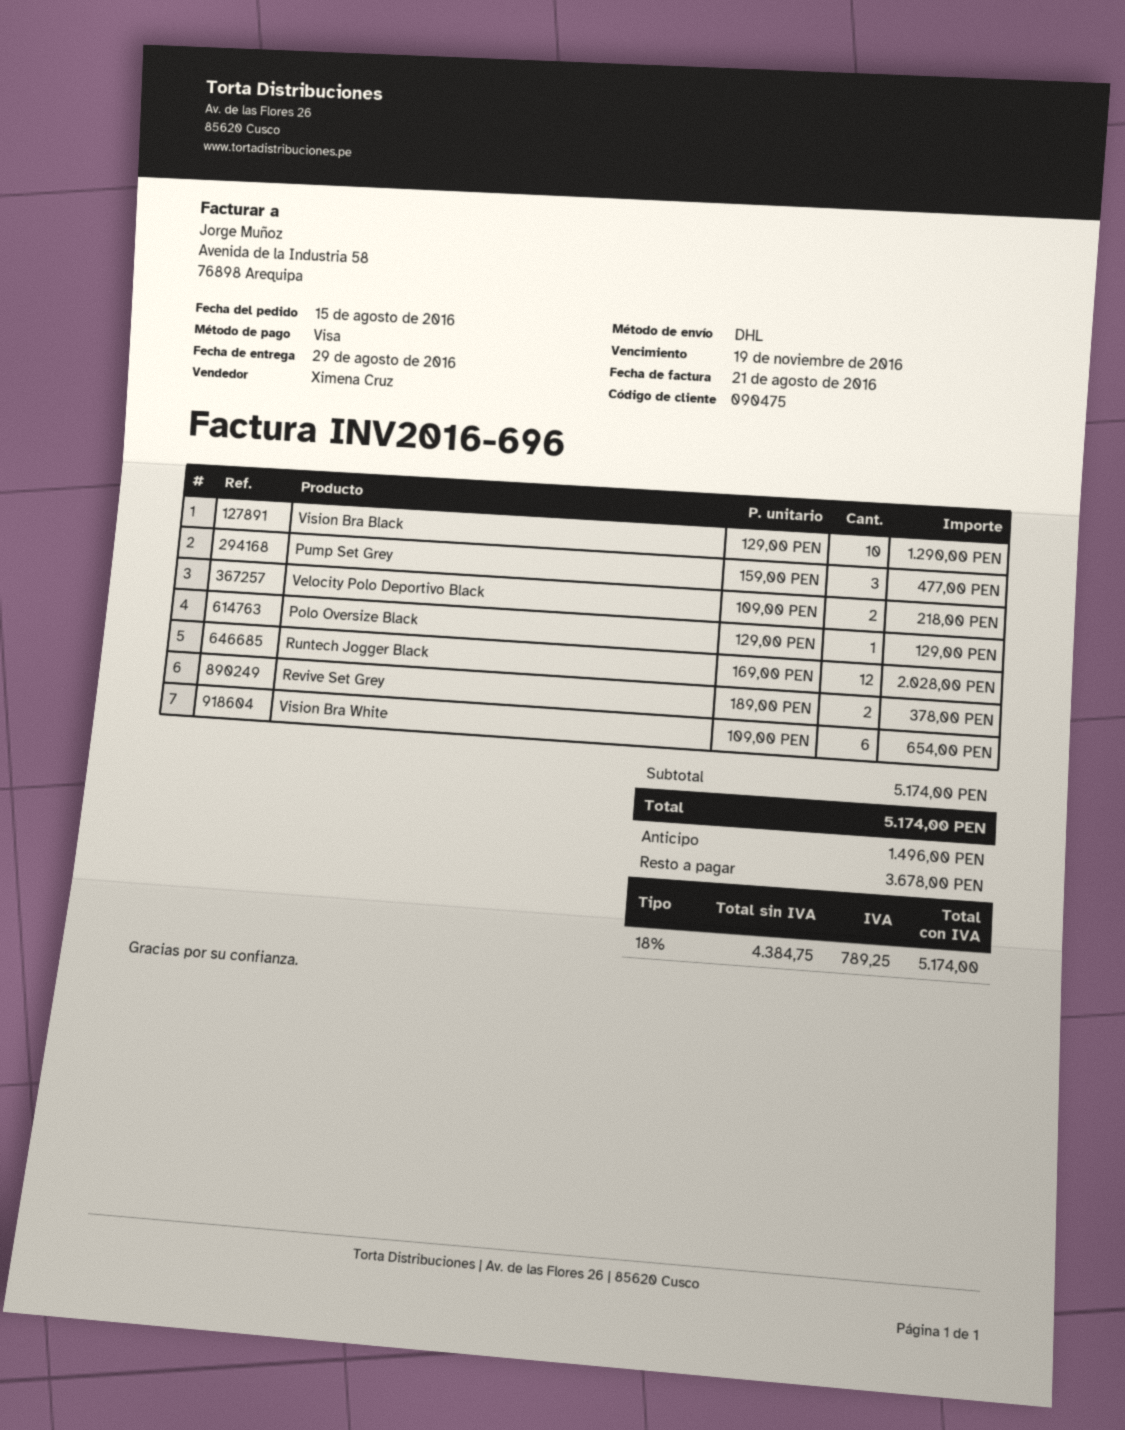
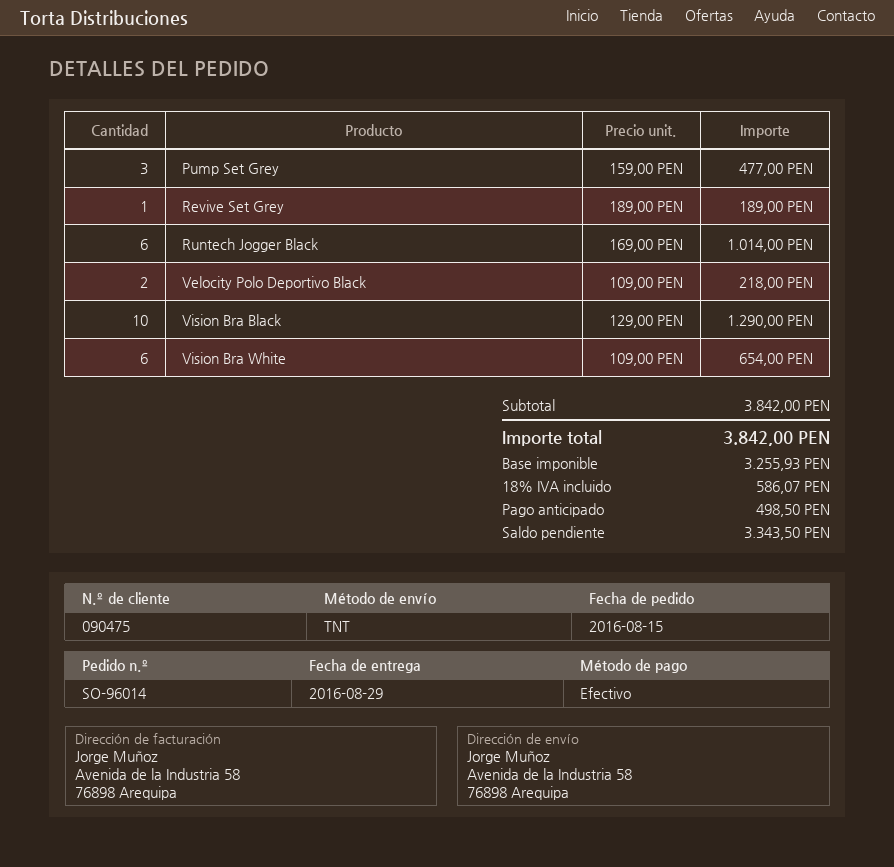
payment method: Visa -> cash
shipping method: DHL -> TNT
Polo Oversize Black: 1 x 129.00 = 129.00 -> none
Runtech Jogger Black: 12 x 169.00 = 2028.00 -> 6 x 169.00 = 1014.00
Revive Set Grey: 2 x 189.00 = 378.00 -> 1 x 189.00 = 189.00
subtotal: 5174.00 -> 3842.00
net: 4384.75 -> 3255.93
tax: 18% = 789.25 -> 18% = 586.07
total: 5174.00 -> 3842.00
deposit: 1496.00 -> 498.50
balance: 3678.00 -> 3343.50

